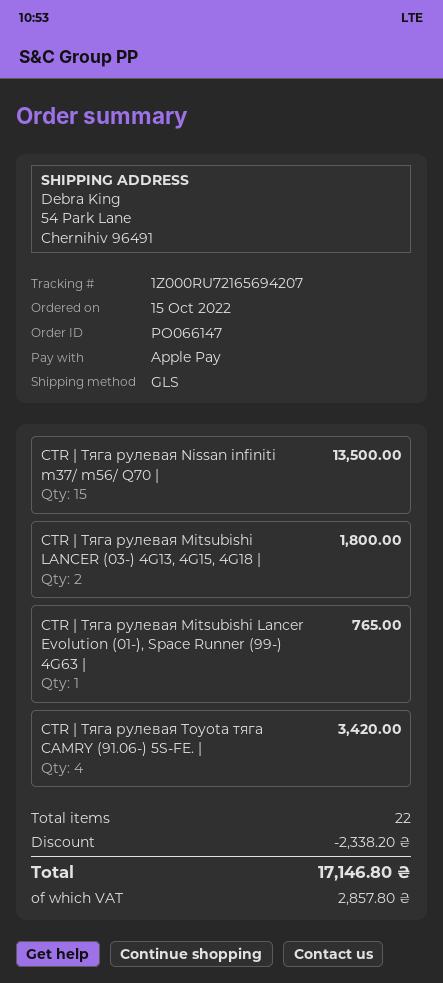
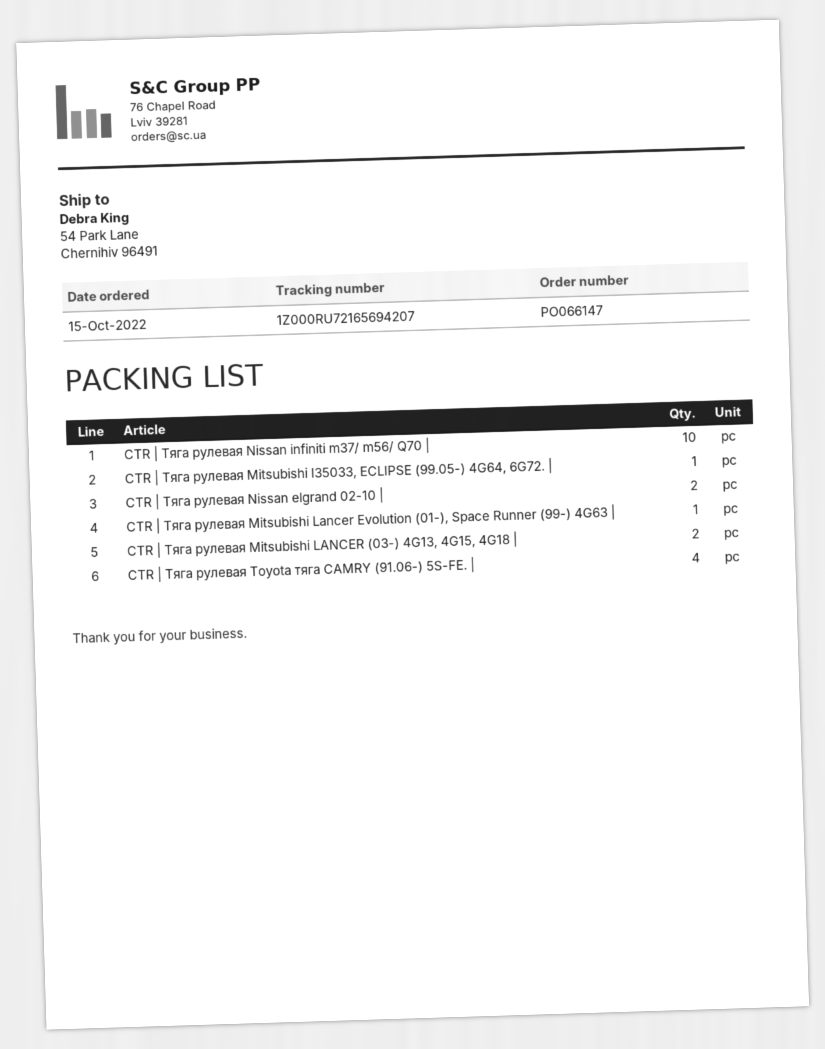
CTR | Тяга рулевая Nissan infiniti m37/ m56/ Q70 |: 15 -> 10
CTR | Тяга рулевая Mitsubishi I35033, ECLIPSE (99.05-) 4G64, 6G72. |: none -> 1
CTR | Тяга рулевая Nissan elgrand 02-10 |: none -> 2

